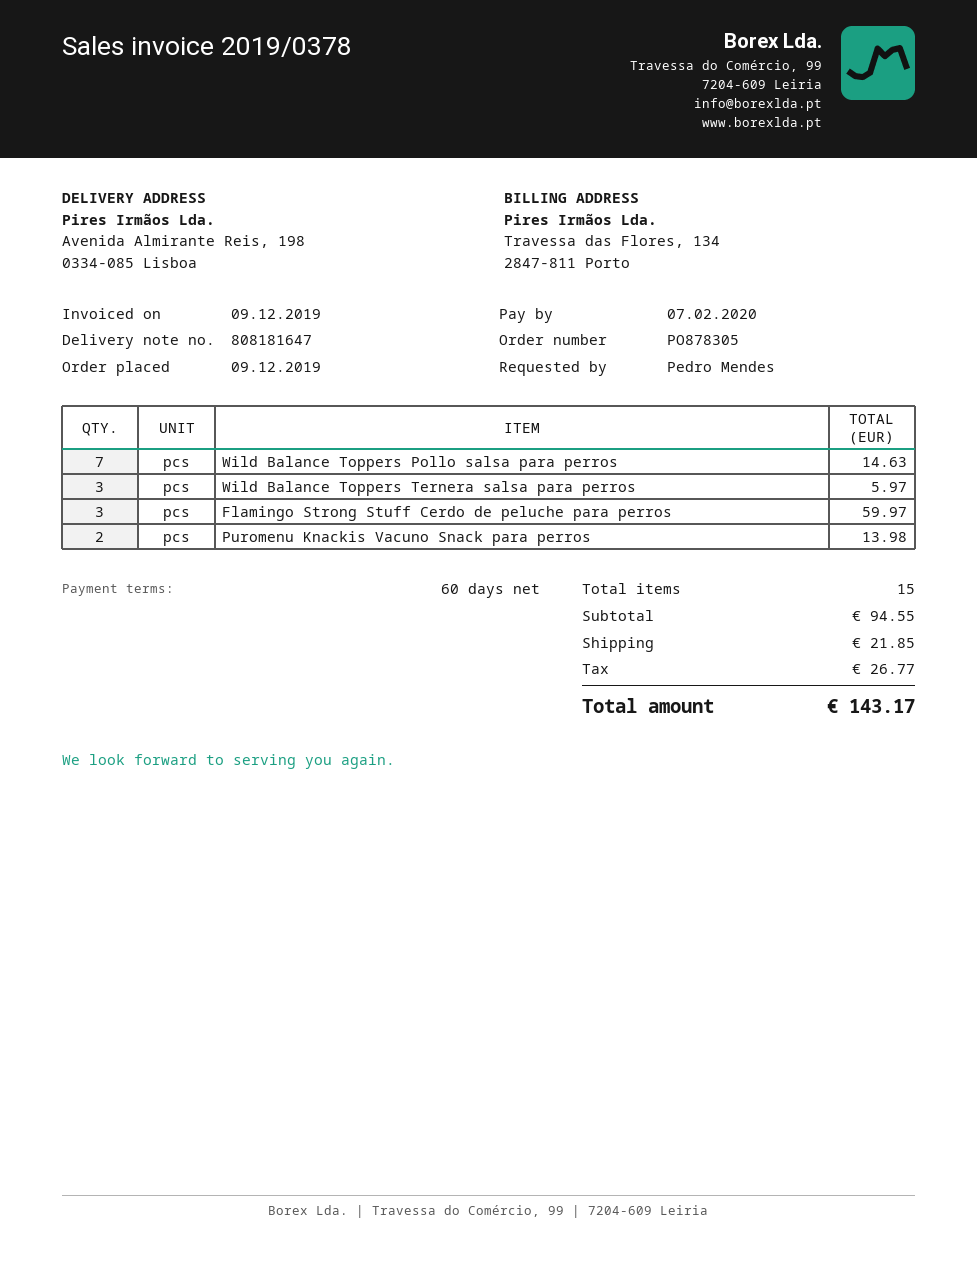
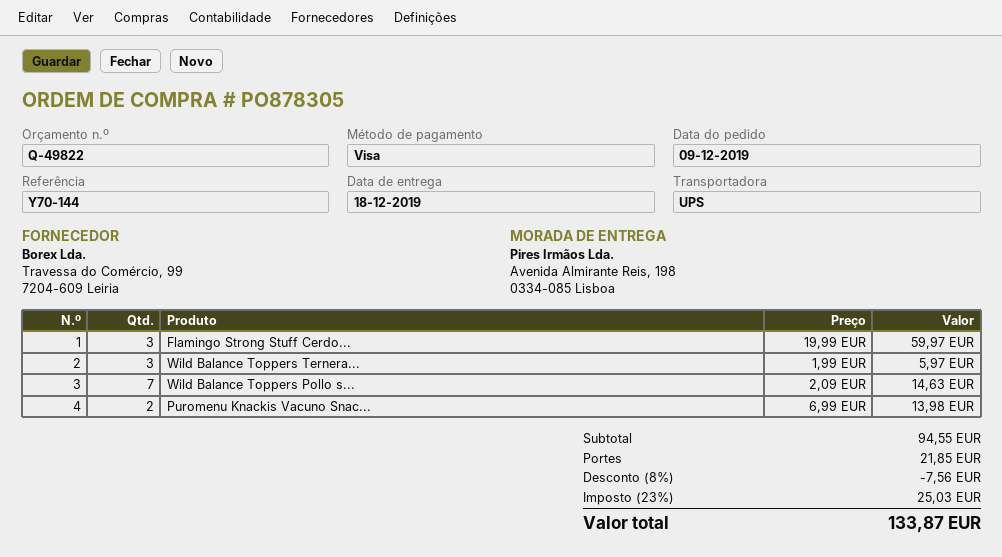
discount: none -> 8% = 7.56
tax: 26.77 -> 25.03
total: 143.17 -> 133.87

